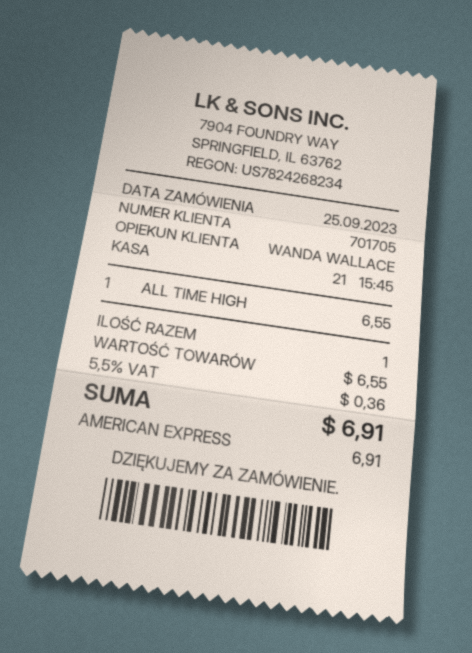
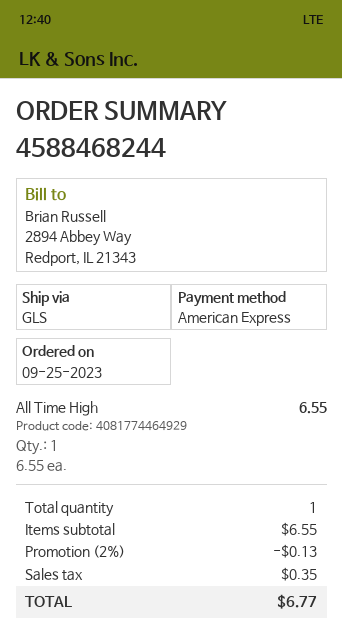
discount: none -> 2% = 0.13
tax: 0.36 -> 0.35
total: 6.91 -> 6.77

